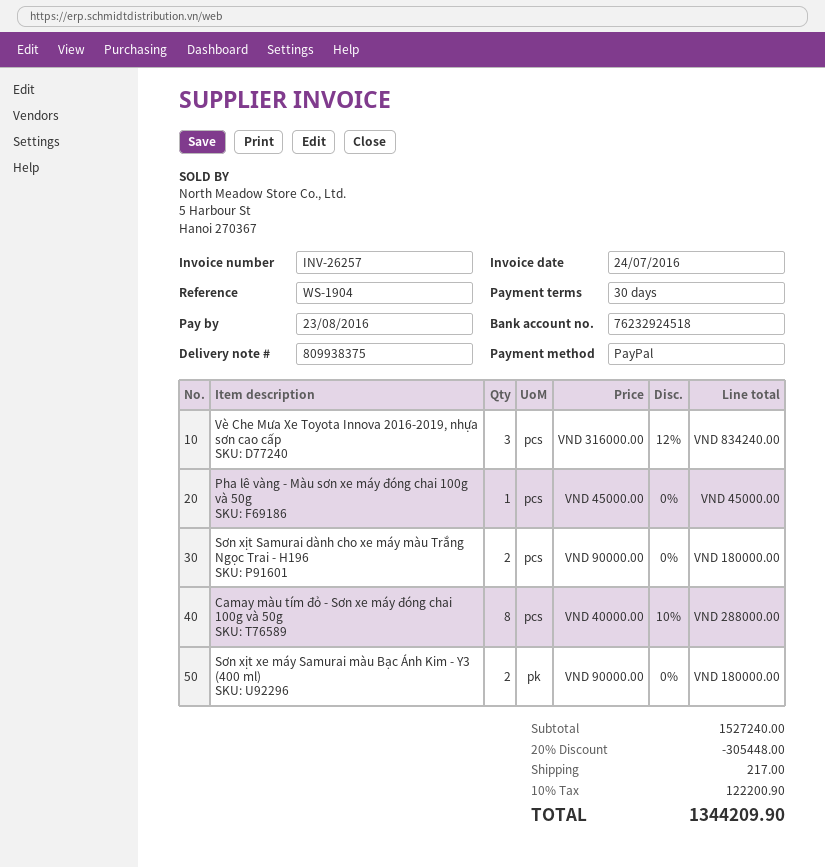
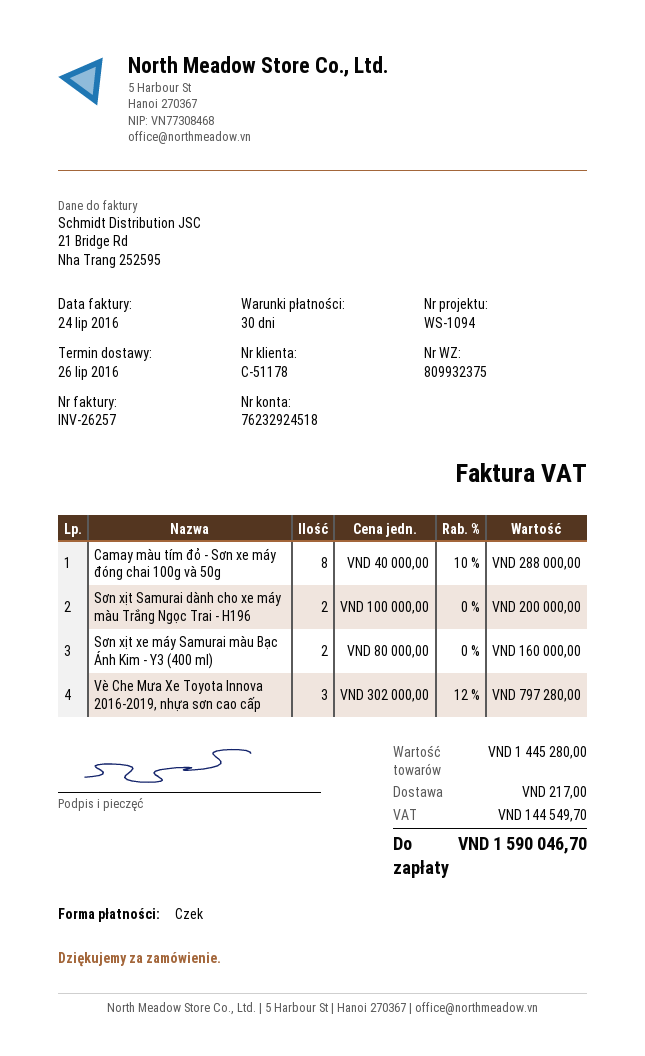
delivery note number: 809938375 -> 809932375
reference: WS-1904 -> WS-1094
payment method: PayPal -> cheque
Vè Che Mưa Xe Toyota Innova 2016-2019, nhựa sơn cao cấp: 3 x 316000.00 - 12% = 834240.00 -> 3 x 302000.00 - 12% = 797280.00
Pha lê vàng - Màu sơn xe máy đóng chai 100g và 50g: 1 x 45000.00 = 45000.00 -> none
Sơn xịt Samurai dành cho xe máy màu Trắng Ngọc Trai - H196: 2 x 90000.00 = 180000.00 -> 2 x 100000.00 = 200000.00
Sơn xịt xe máy Samurai màu Bạc Ánh Kim - Y3 (400 ml): 2 x 90000.00 = 180000.00 -> 2 x 80000.00 = 160000.00
subtotal: 1527240.00 -> 1445280.00
discount: 20% = 305448.00 -> none
tax: 122200.90 -> 144549.70
total: 1344209.90 -> 1590046.70

